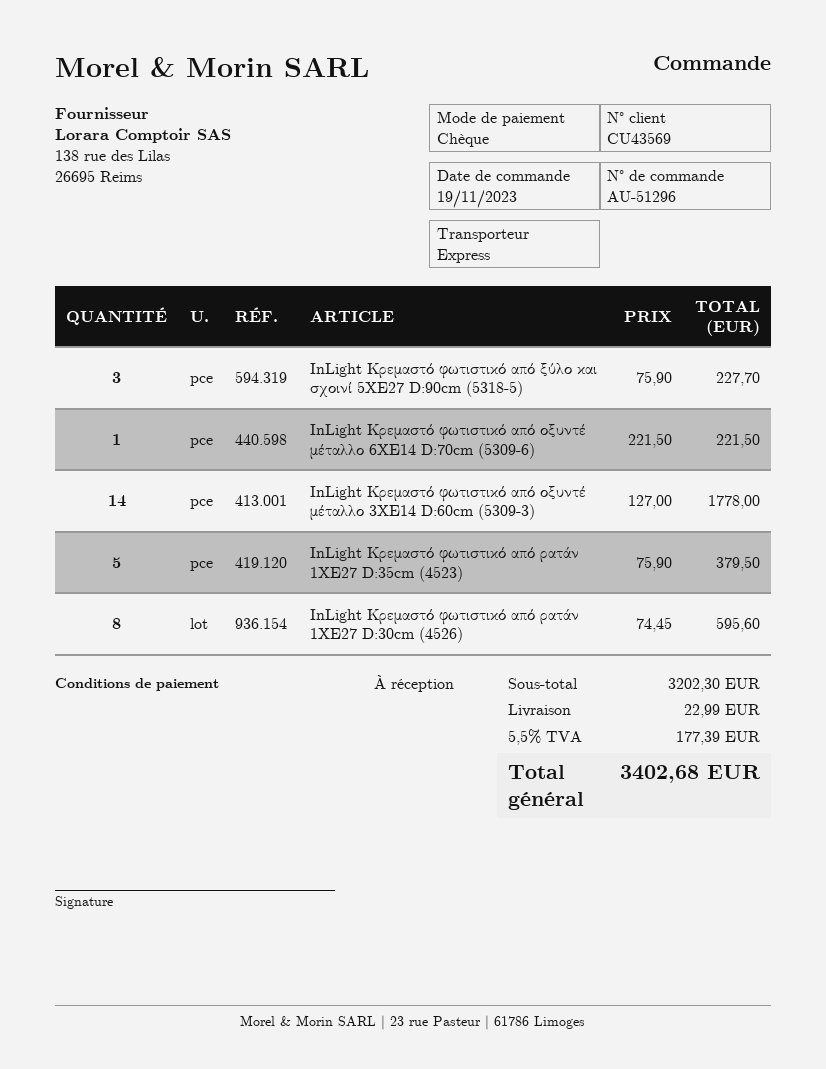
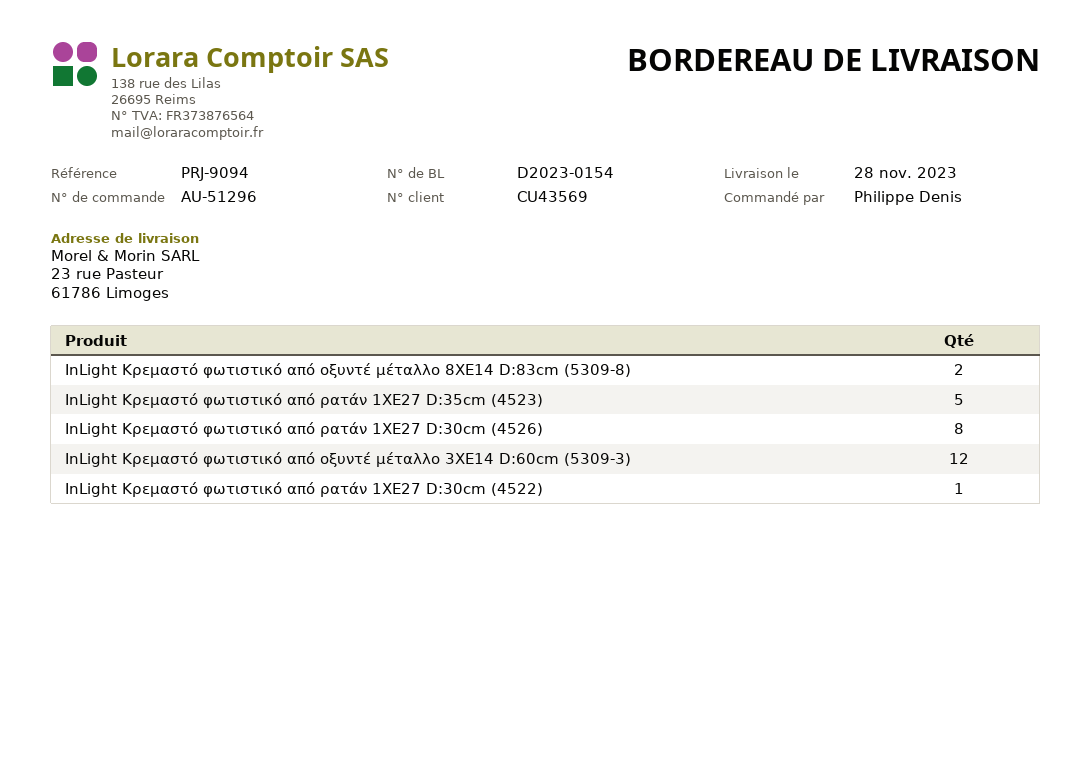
InLight Κρεμαστό φωτιστικό από ξύλο και σχοινί 5XE27 D:90cm (5318-5): 3 -> none
InLight Κρεμαστό φωτιστικό από οξυντέ μέταλλο 6XE14 D:70cm (5309-6): 1 -> none
InLight Κρεμαστό φωτιστικό από οξυντέ μέταλλο 3XE14 D:60cm (5309-3): 14 -> 12
InLight Κρεμαστό φωτιστικό από οξυντέ μέταλλο 8XE14 D:83cm (5309-8): none -> 2
InLight Κρεμαστό φωτιστικό από ρατάν 1XE27 D:30cm (4522): none -> 1

